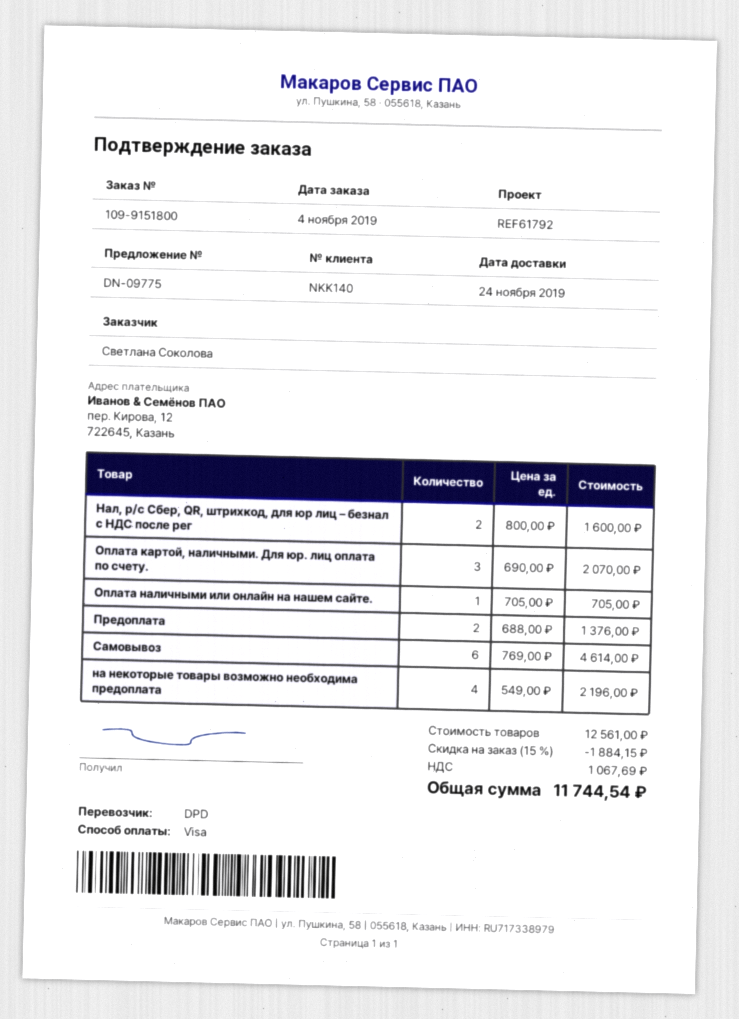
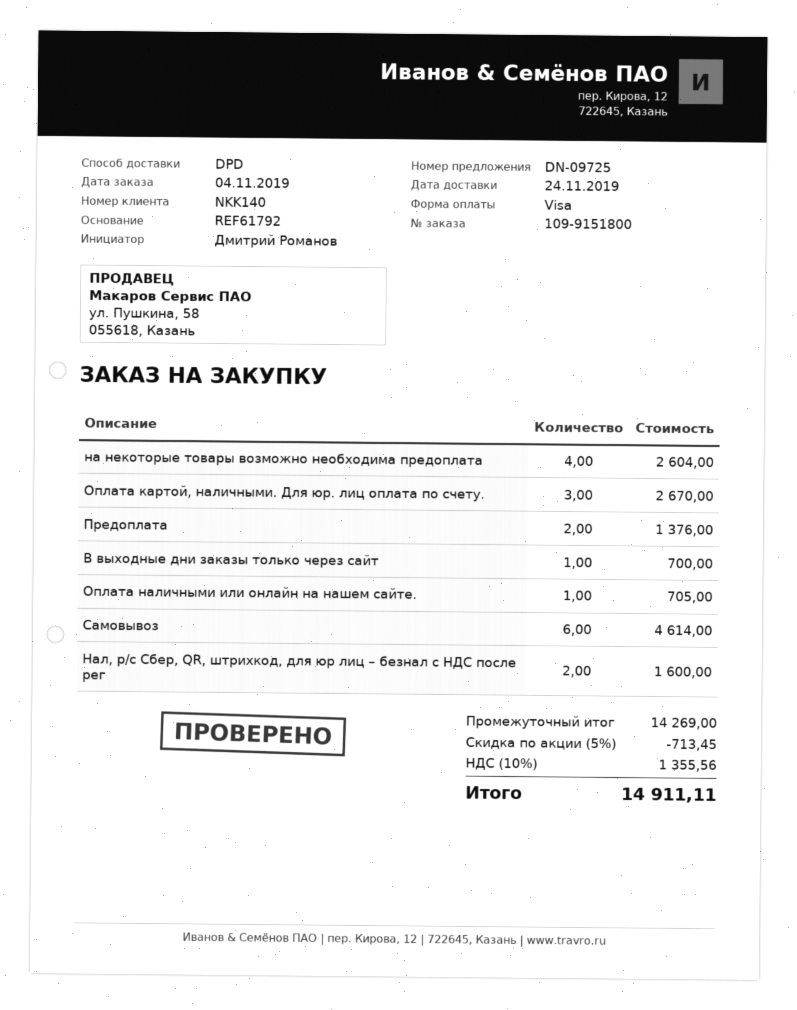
quote number: DN-09775 -> DN-09725
ordered by: Светлана Соколова -> Дмитрий Романов
Оплата картой, наличными. Для юр. лиц оплата по счету.: 3 for 2070.00 -> 3 for 2670.00
на некоторые товары возможно необходима предоплата: 4 for 2196.00 -> 4 for 2604.00
В выходные дни заказы только через сайт: none -> 1 for 700.00
subtotal: 12561.00 -> 14269.00
discount: 15% = 1884.15 -> 5% = 713.45
tax: 1067.69 -> 1355.56
total: 11744.54 -> 14911.11

